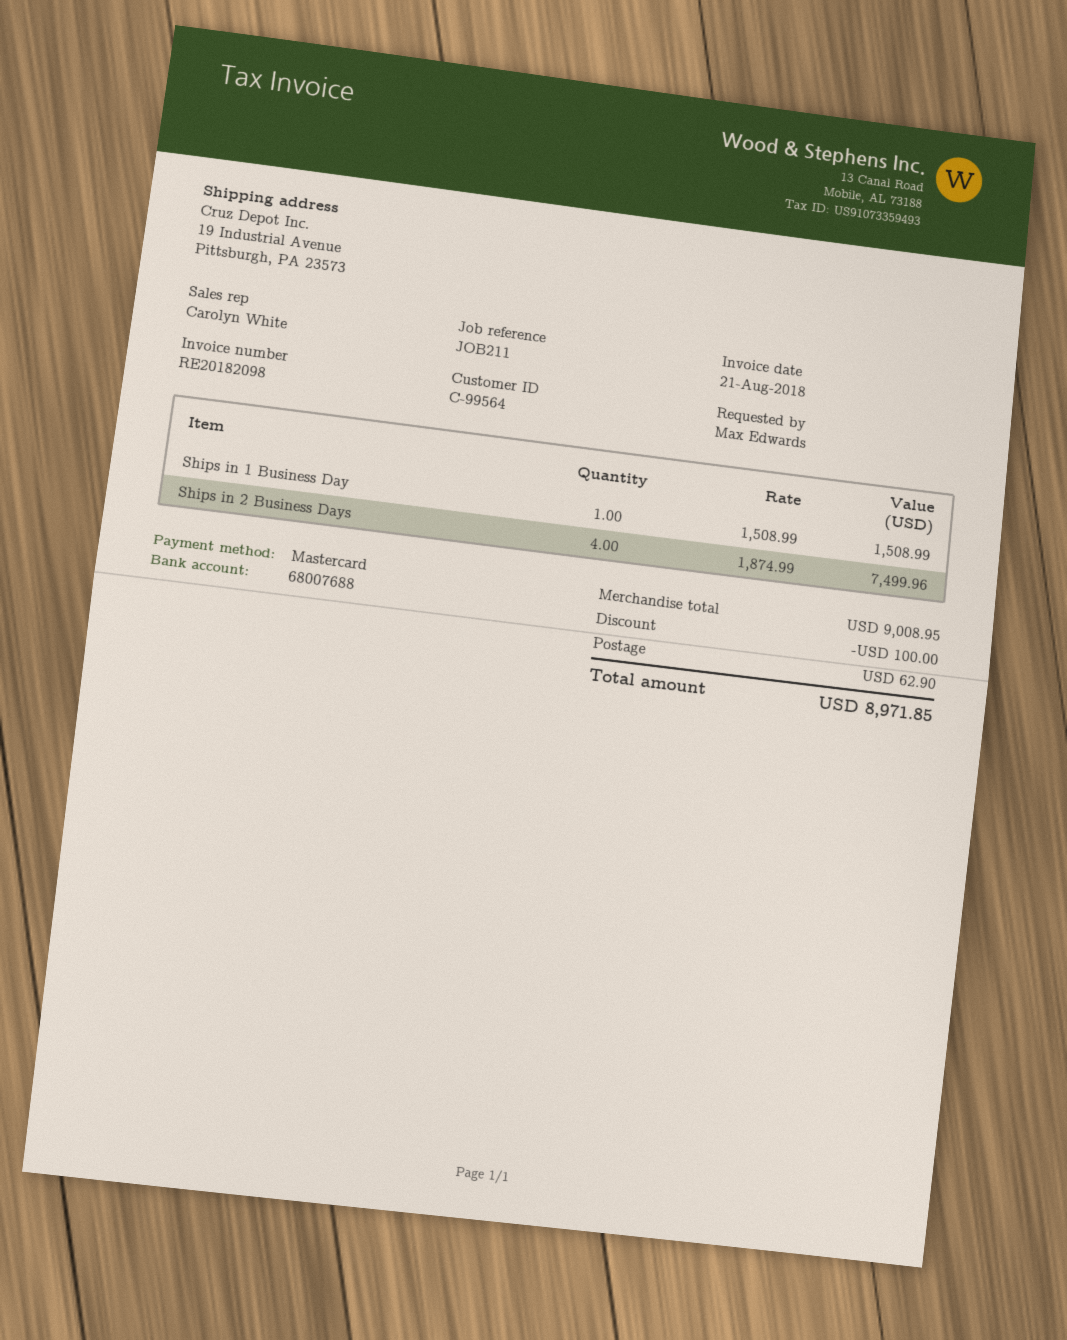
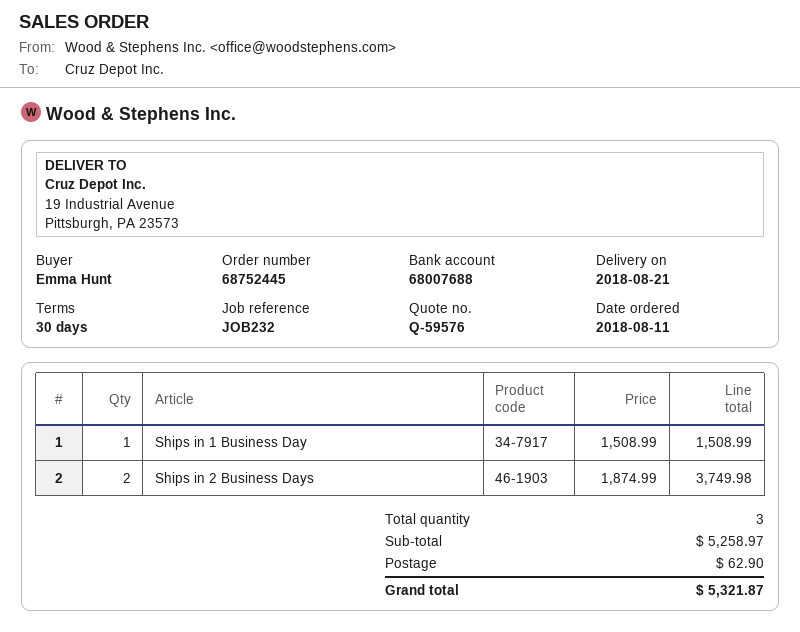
reference: JOB211 -> JOB232
ordered by: Max Edwards -> Emma Hunt
Ships in 2 Business Days: 4 x 1874.99 = 7499.96 -> 2 x 1874.99 = 3749.98
subtotal: 9008.95 -> 5258.97
discount: 100.00 -> none
total: 8971.85 -> 5321.87

